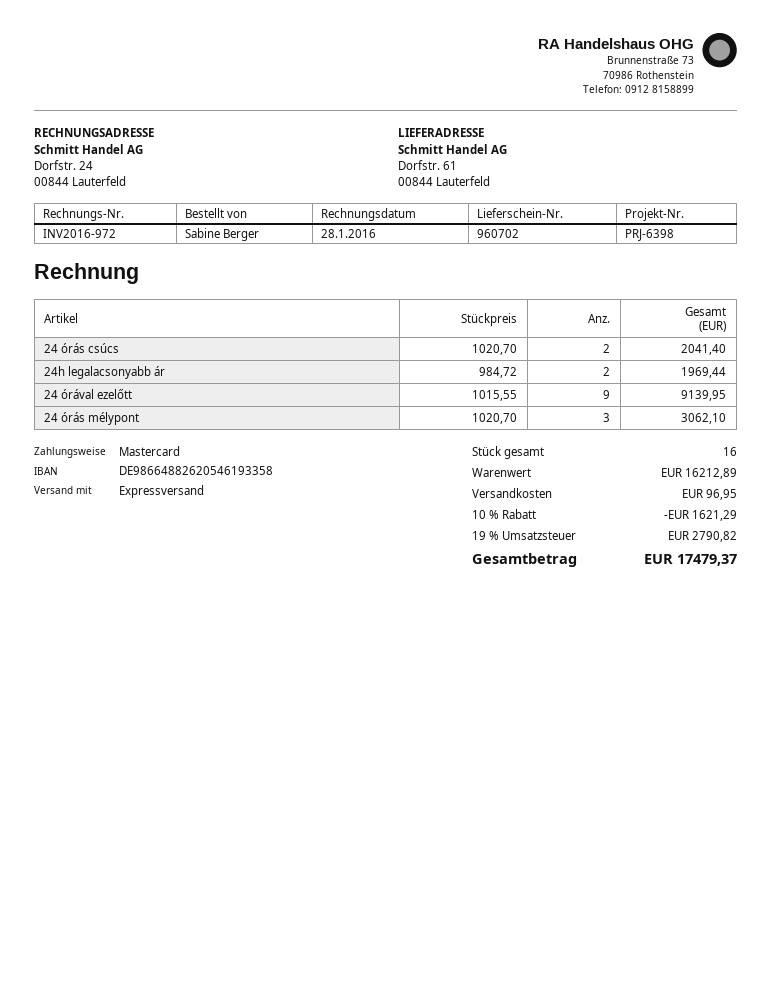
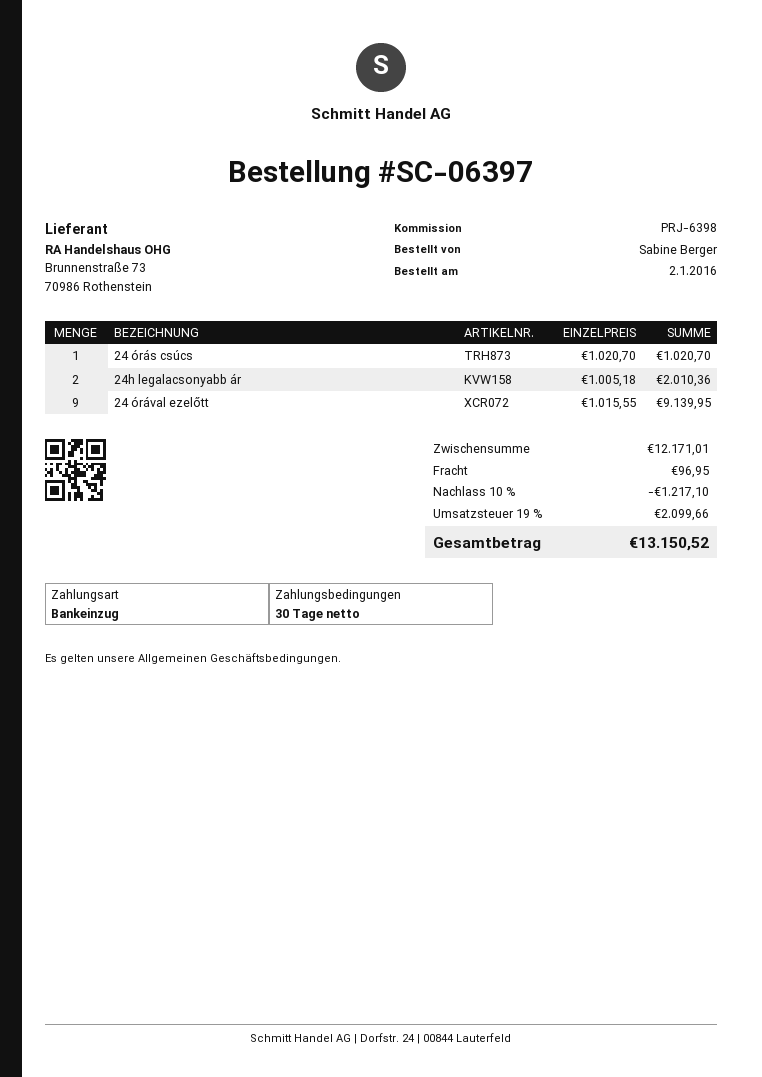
payment method: Mastercard -> direct debit
24 órás csúcs: 2 x 1020.70 = 2041.40 -> 1 x 1020.70 = 1020.70
24h legalacsonyabb ár: 2 x 984.72 = 1969.44 -> 2 x 1005.18 = 2010.36
24 órás mélypont: 3 x 1020.70 = 3062.10 -> none
subtotal: 16212.89 -> 12171.01
discount: 10% = 1621.29 -> 10% = 1217.10
tax: 19% = 2790.82 -> 19% = 2099.66
total: 17479.37 -> 13150.52

